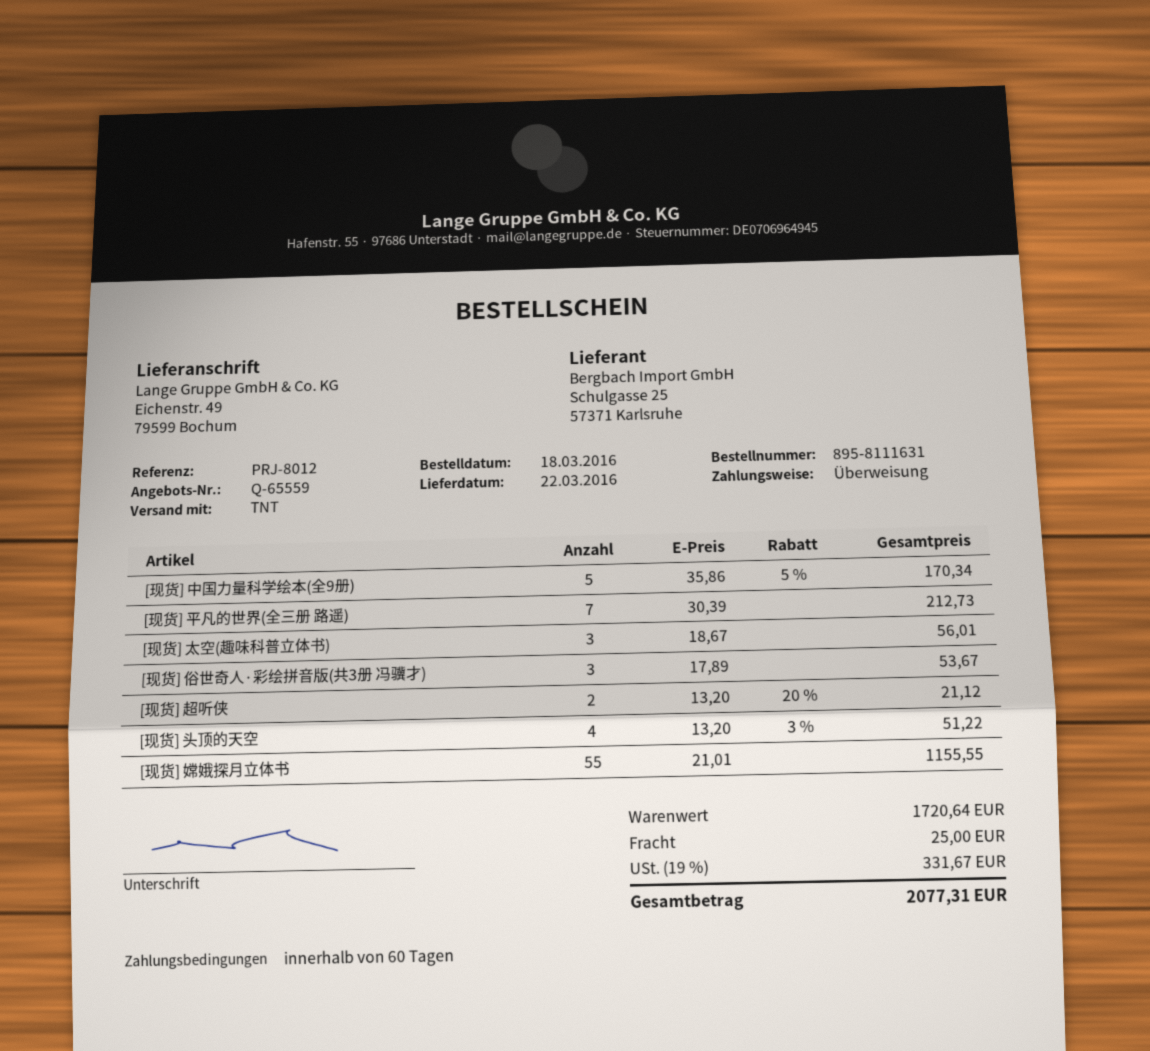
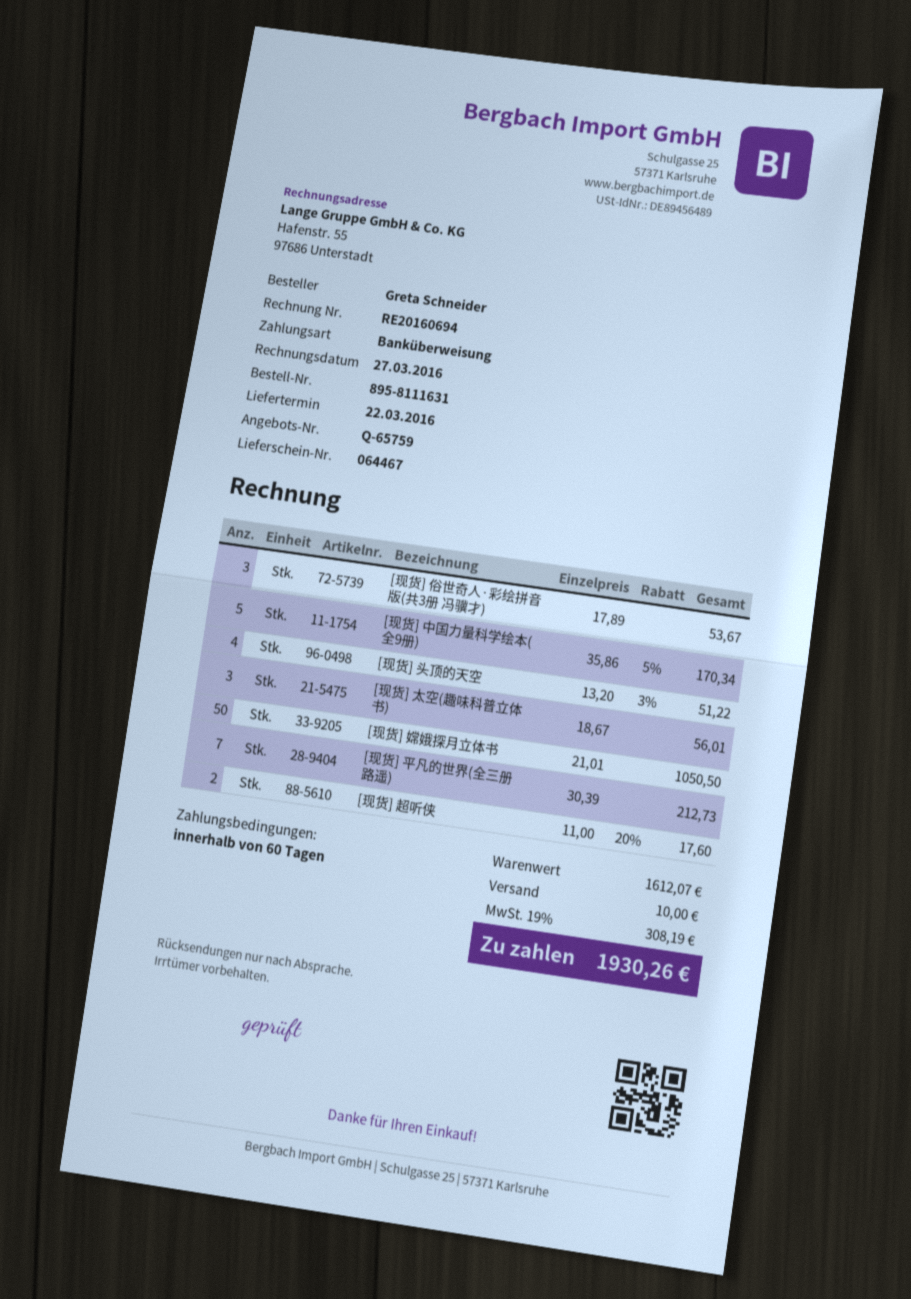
quote number: Q-65559 -> Q-65759
[现货] 超听侠: 2 x 13.20 - 20% = 21.12 -> 2 x 11.00 - 20% = 17.60
[现货] 嫦娥探月立体书: 55 x 21.01 = 1155.55 -> 50 x 21.01 = 1050.50
subtotal: 1720.64 -> 1612.07
shipping: 25.00 -> 10.00
tax: 19% = 331.67 -> 19% = 308.19
total: 2077.31 -> 1930.26

